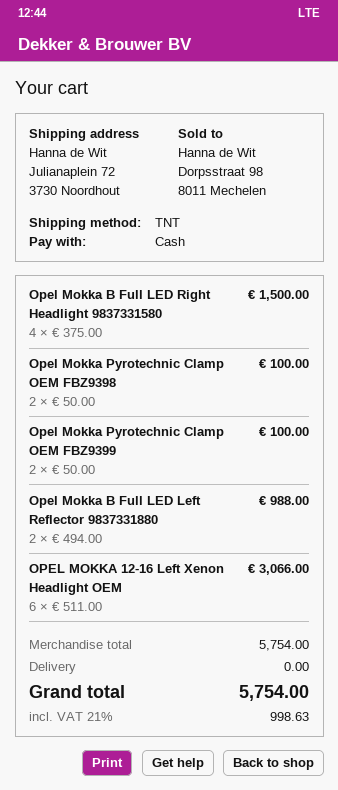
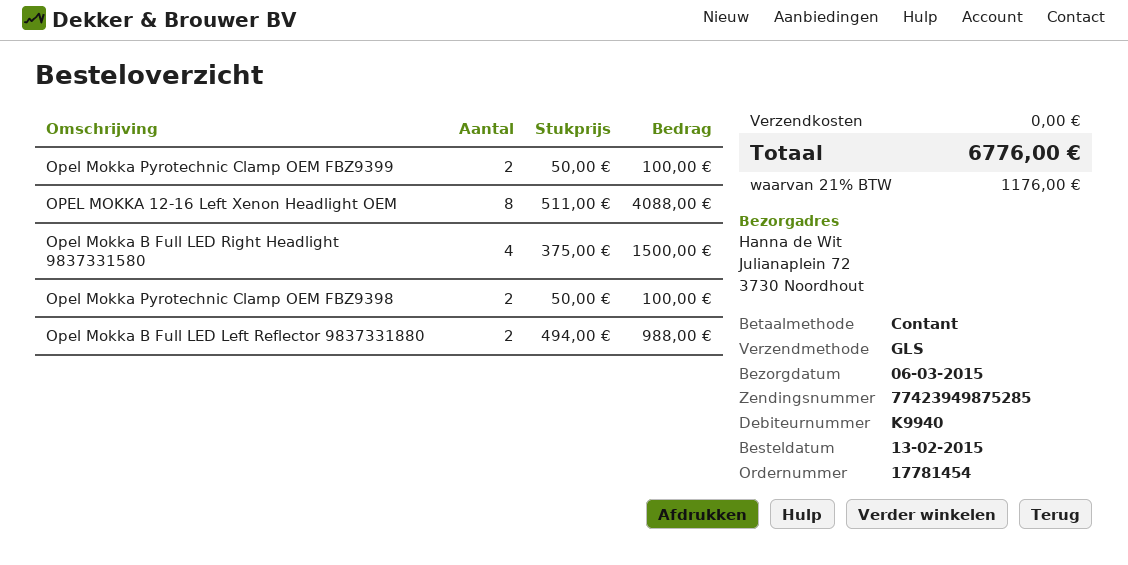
shipping method: TNT -> GLS
OPEL MOKKA 12-16 Left Xenon Headlight OEM: 6 x 511.00 = 3066.00 -> 8 x 511.00 = 4088.00
tax: 21% = 998.63 -> 21% = 1176.00
total: 5754.00 -> 6776.00

